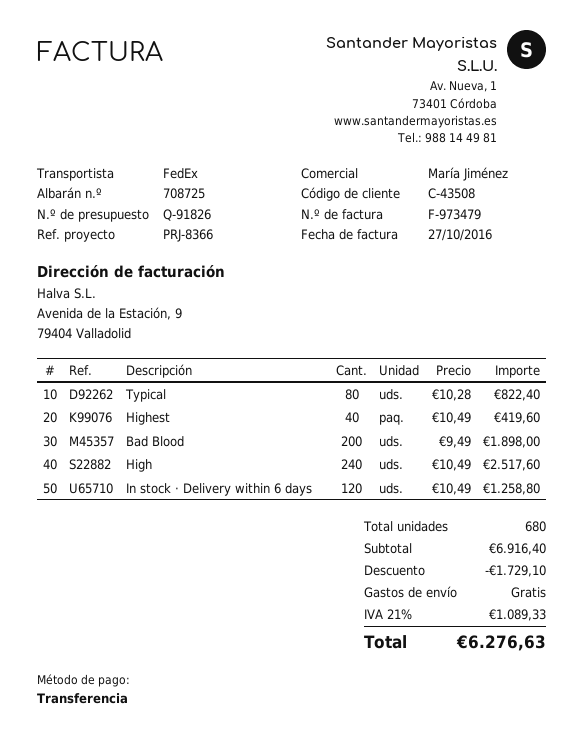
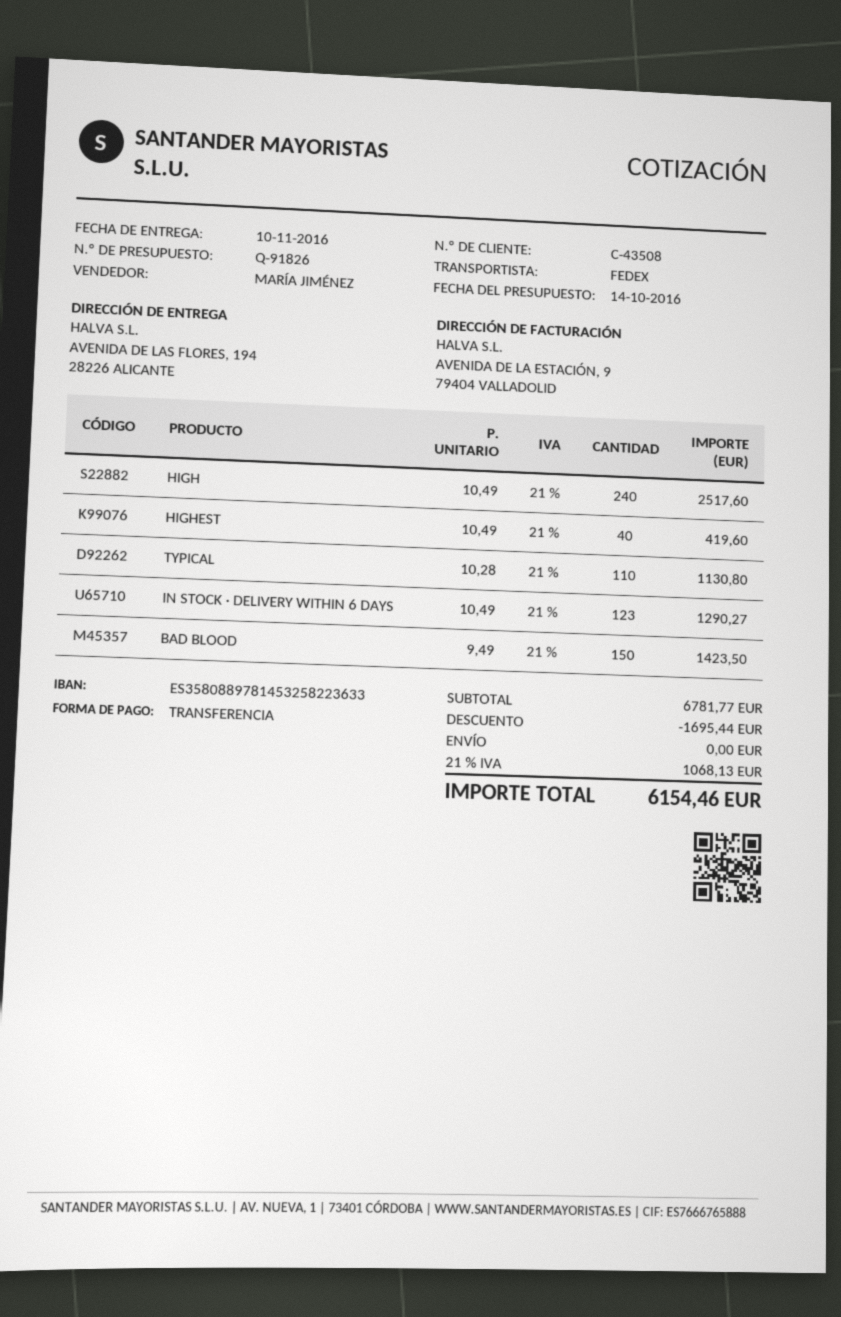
Typical: 80 x 10.28 = 822.40 -> 110 x 10.28 = 1130.80
Bad Blood: 200 x 9.49 = 1898.00 -> 150 x 9.49 = 1423.50
In stock · Delivery within 6 days: 120 x 10.49 = 1258.80 -> 123 x 10.49 = 1290.27
subtotal: 6916.40 -> 6781.77
discount: 1729.10 -> 1695.44
tax: 21% = 1089.33 -> 21% = 1068.13
total: 6276.63 -> 6154.46

